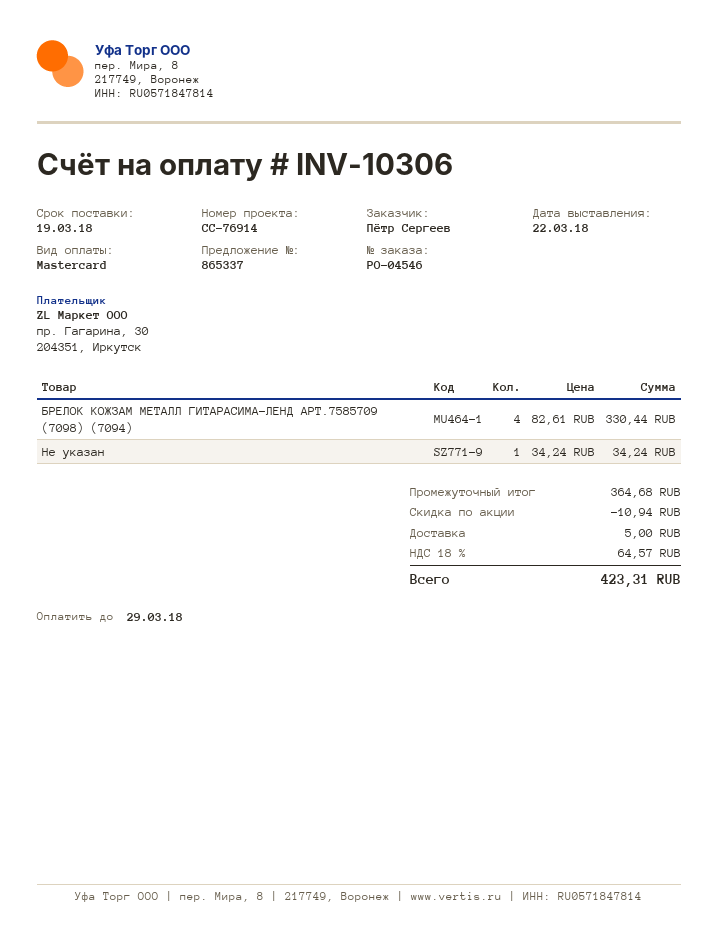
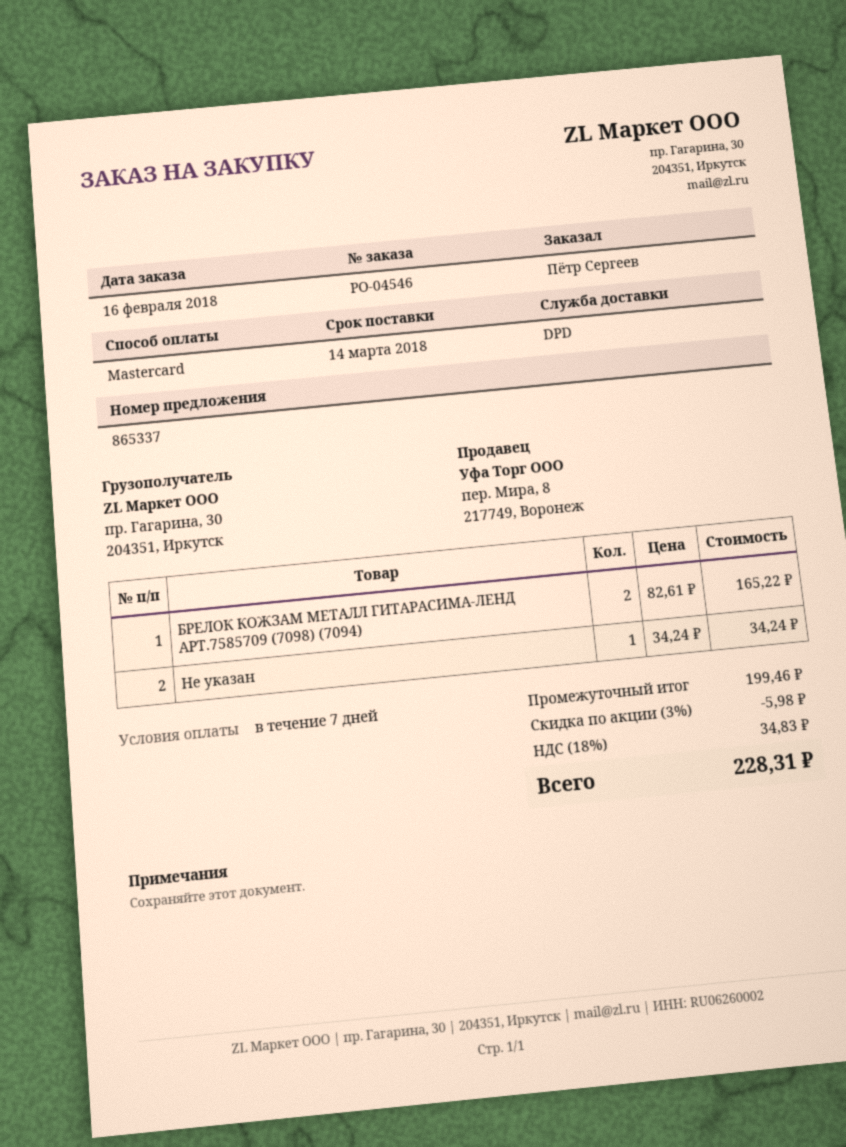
delivery date: 2018-03-19 -> 2018-03-14
БРЕЛОК КОЖЗАМ МЕТАЛЛ ГИТАРАСИМА-ЛЕНД АРТ.7585709 (7098) (7094): 4 x 82.61 = 330.44 -> 2 x 82.61 = 165.22
subtotal: 364.68 -> 199.46
discount: 10.94 -> 5.98
shipping: 5.00 -> none
tax: 18% = 64.57 -> 18% = 34.83
total: 423.31 -> 228.31

